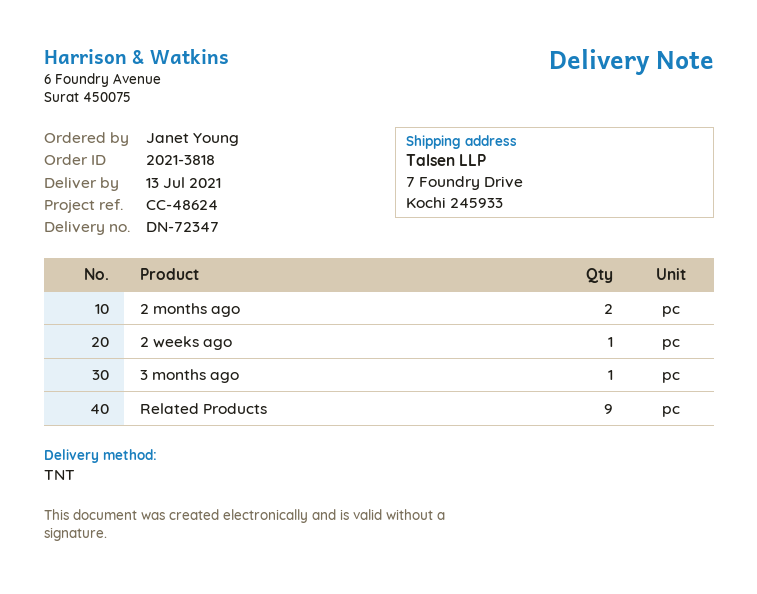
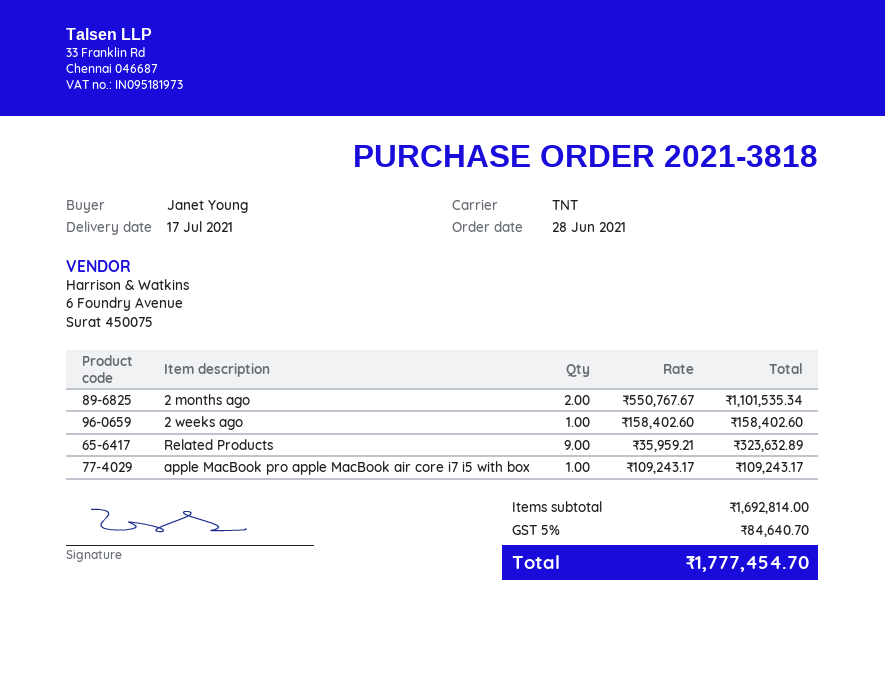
delivery date: 2021-07-13 -> 2021-07-17
3 months ago: 1 -> none
apple MacBook pro apple MacBook air core i7 i5 with box: none -> 1

